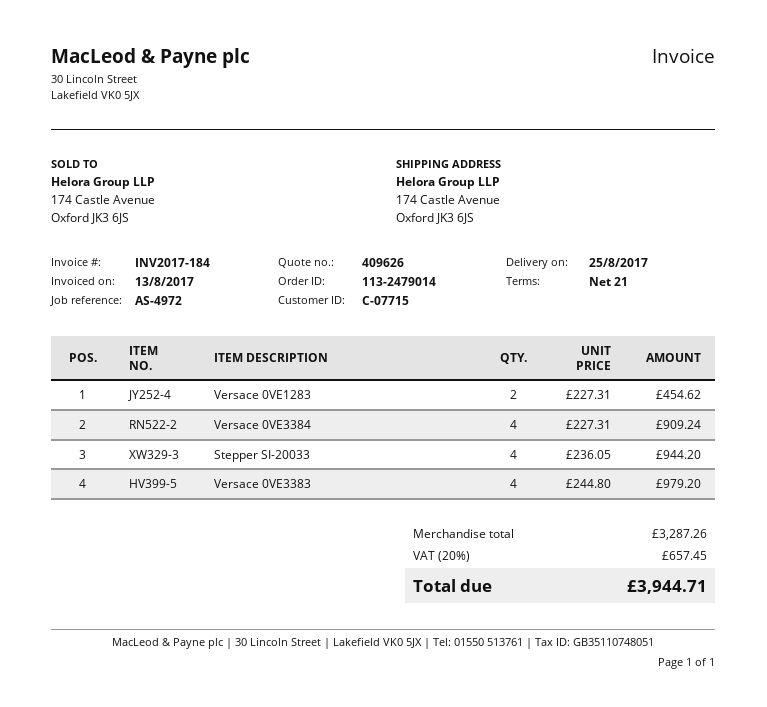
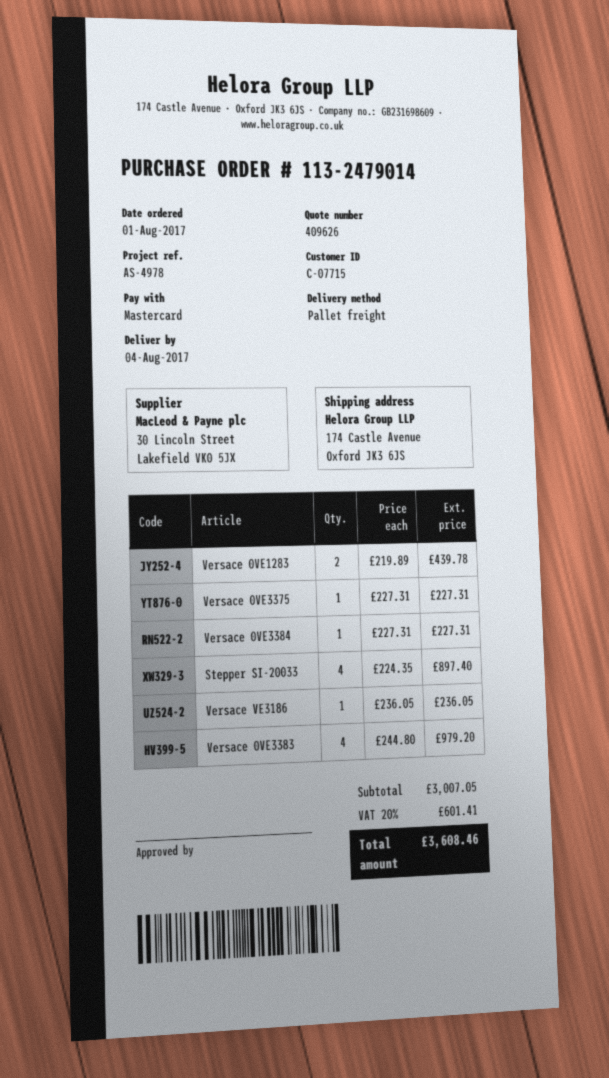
delivery date: 2017-08-25 -> 2017-08-04
reference: AS-4972 -> AS-4978
Versace 0VE1283: 2 x 227.31 = 454.62 -> 2 x 219.89 = 439.78
Versace 0VE3384: 4 x 227.31 = 909.24 -> 1 x 227.31 = 227.31
Stepper SI-20033: 4 x 236.05 = 944.20 -> 4 x 224.35 = 897.40
Versace 0VE3375: none -> 1 x 227.31 = 227.31
Versace VE3186: none -> 1 x 236.05 = 236.05
subtotal: 3287.26 -> 3007.05
tax: 20% = 657.45 -> 20% = 601.41
total: 3944.71 -> 3608.46

